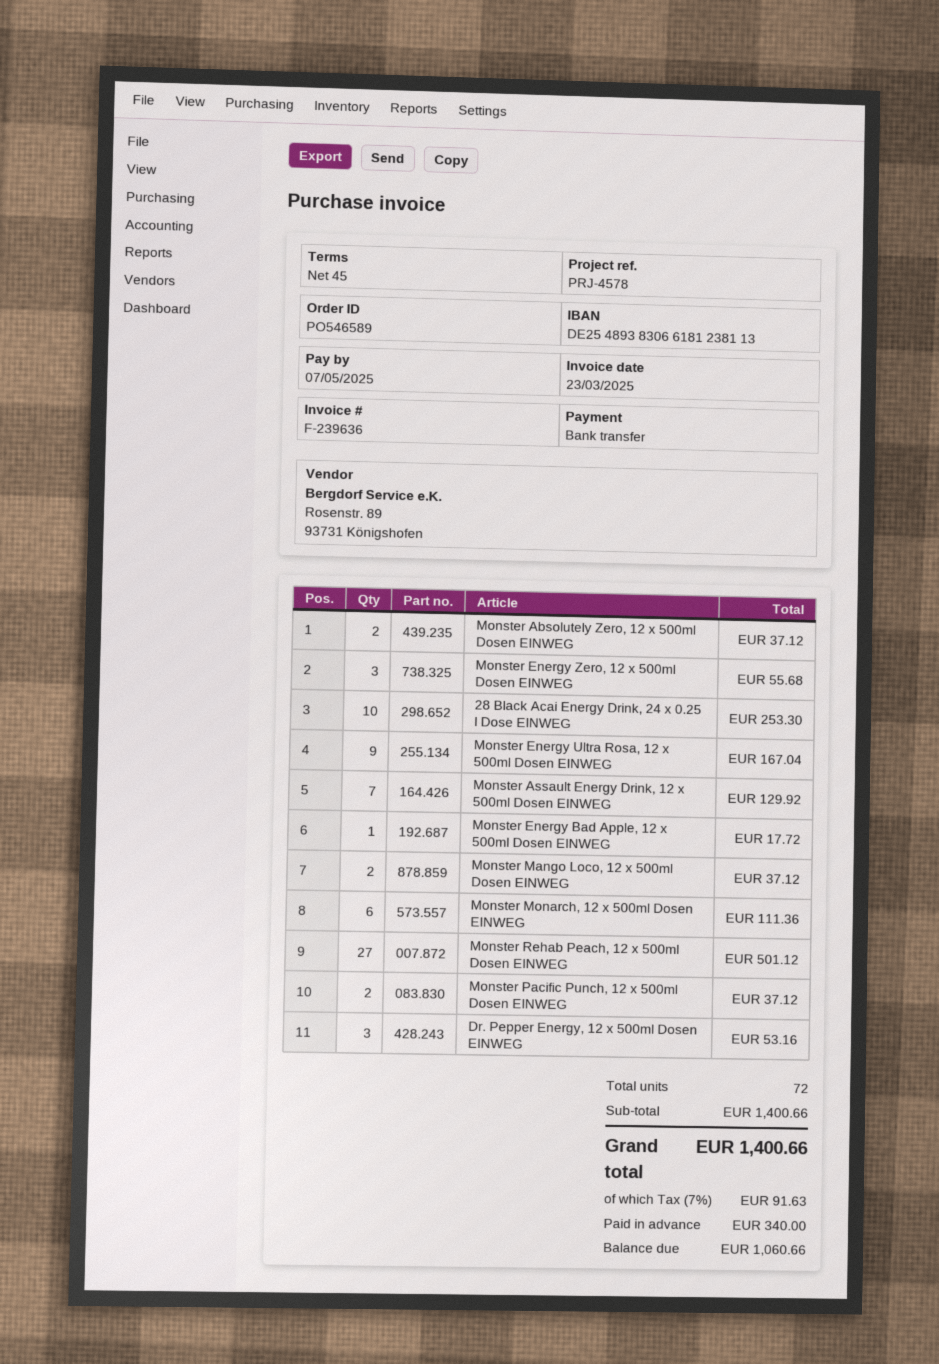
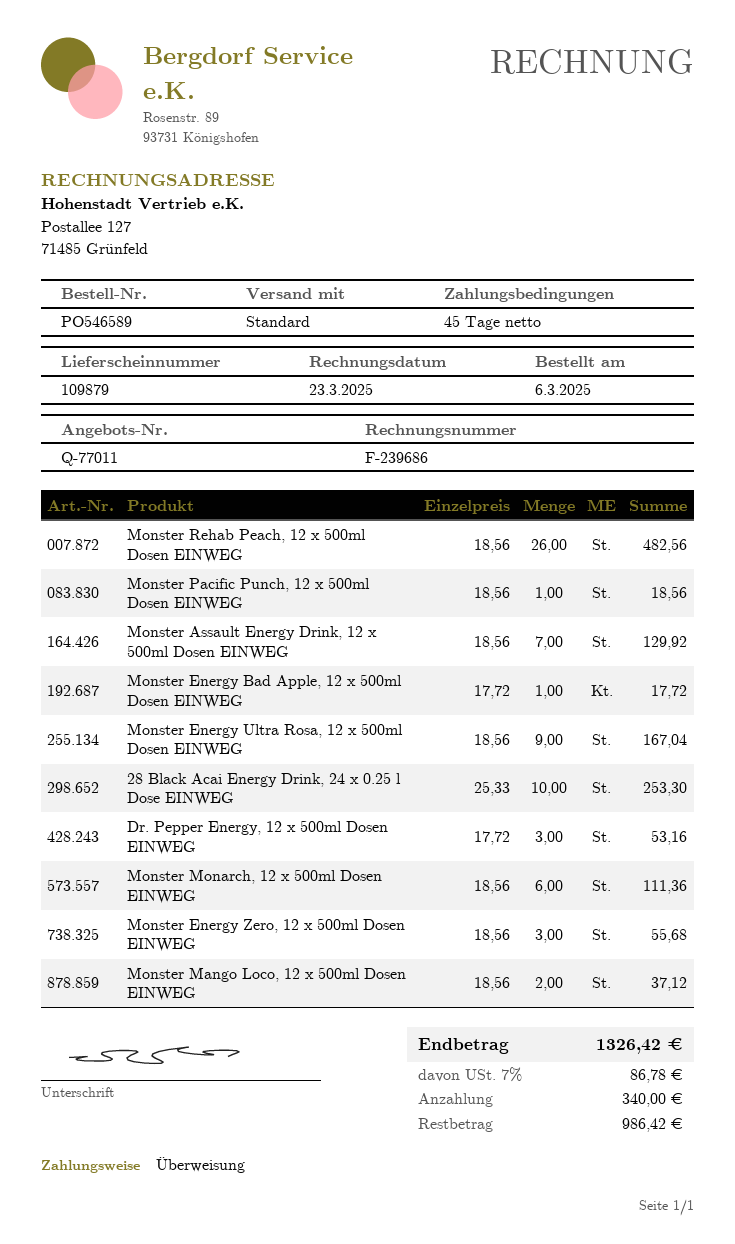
invoice number: F-239636 -> F-239686
Monster Absolutely Zero, 12 x 500ml Dosen EINWEG: 2 for 37.12 -> none
Monster Rehab Peach, 12 x 500ml Dosen EINWEG: 27 for 501.12 -> 26 for 482.56
Monster Pacific Punch, 12 x 500ml Dosen EINWEG: 2 for 37.12 -> 1 for 18.56
tax: 7% = 91.63 -> 7% = 86.78
total: 1400.66 -> 1326.42
balance: 1060.66 -> 986.42

